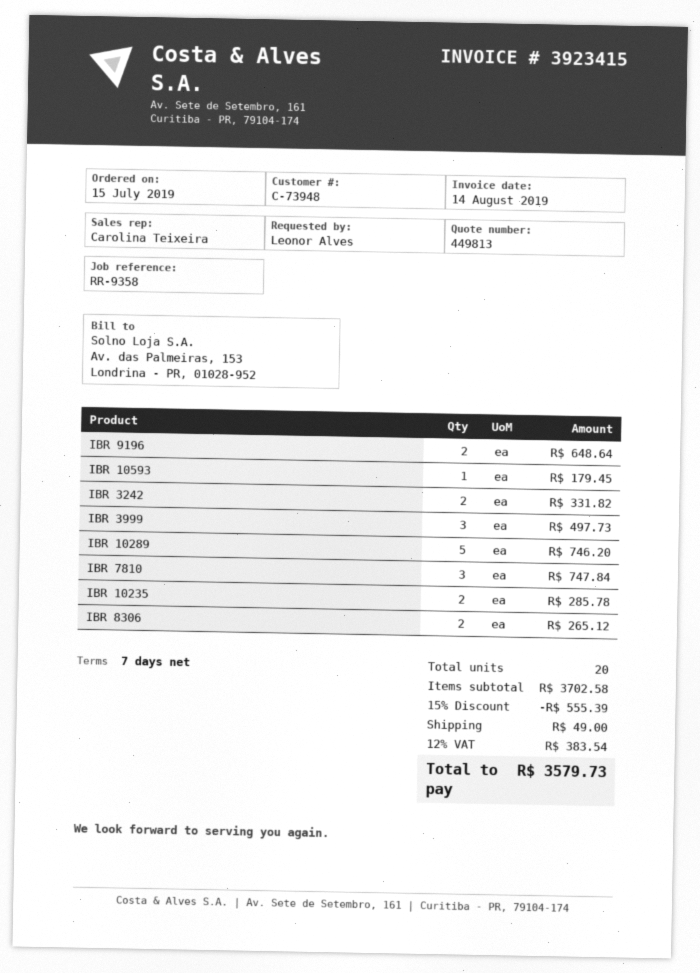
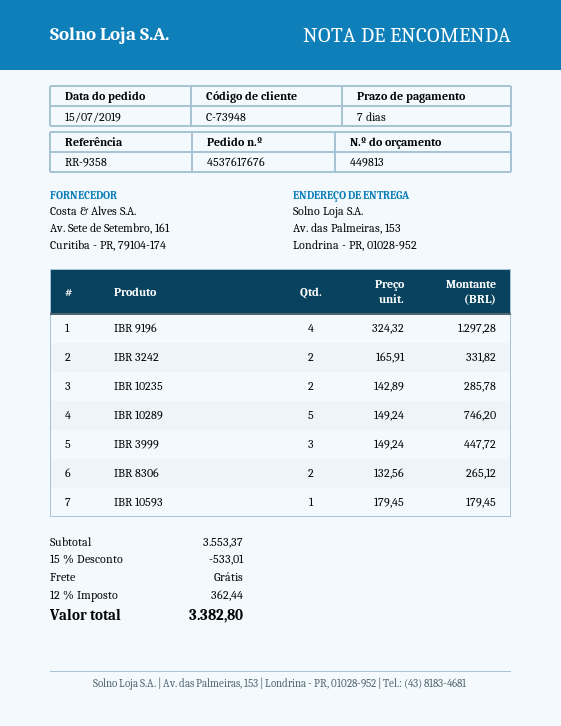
IBR 9196: 2 for 648.64 -> 4 for 1297.28
IBR 3999: 3 for 497.73 -> 3 for 447.72
IBR 7810: 3 for 747.84 -> none
subtotal: 3702.58 -> 3553.37
discount: 15% = 555.39 -> 15% = 533.01
shipping: 49.00 -> 0.00
tax: 12% = 383.54 -> 12% = 362.44
total: 3579.73 -> 3382.80

